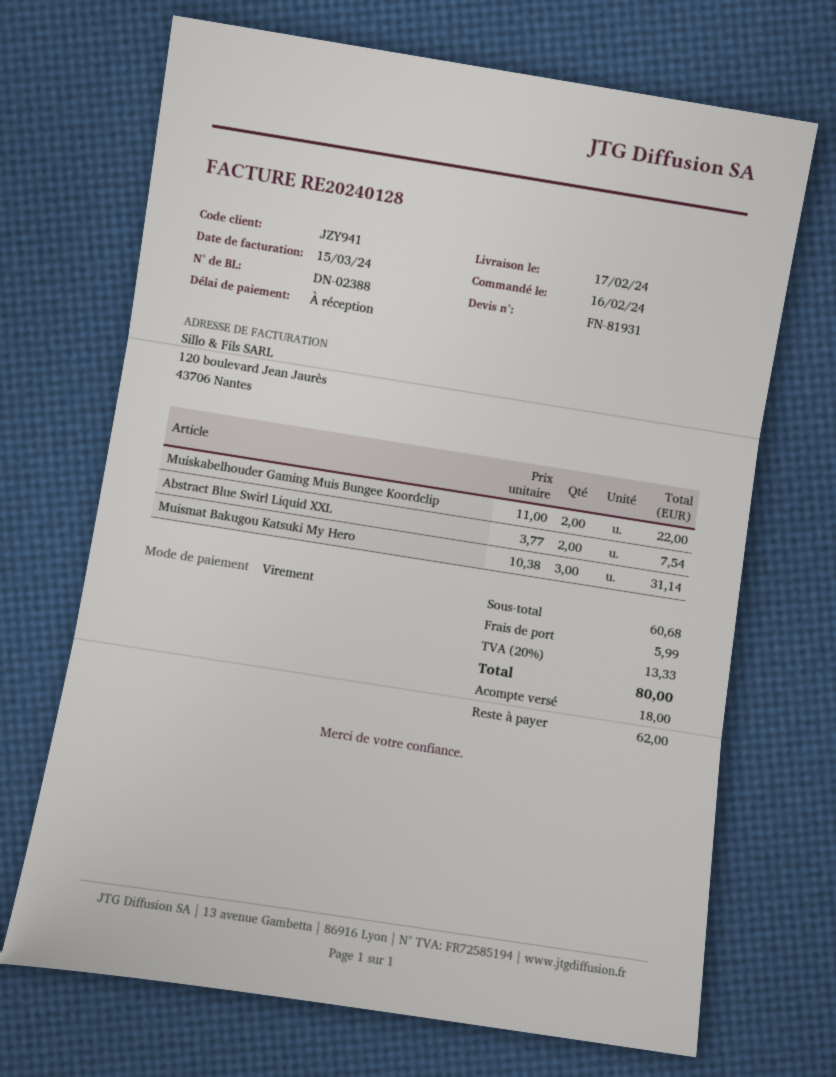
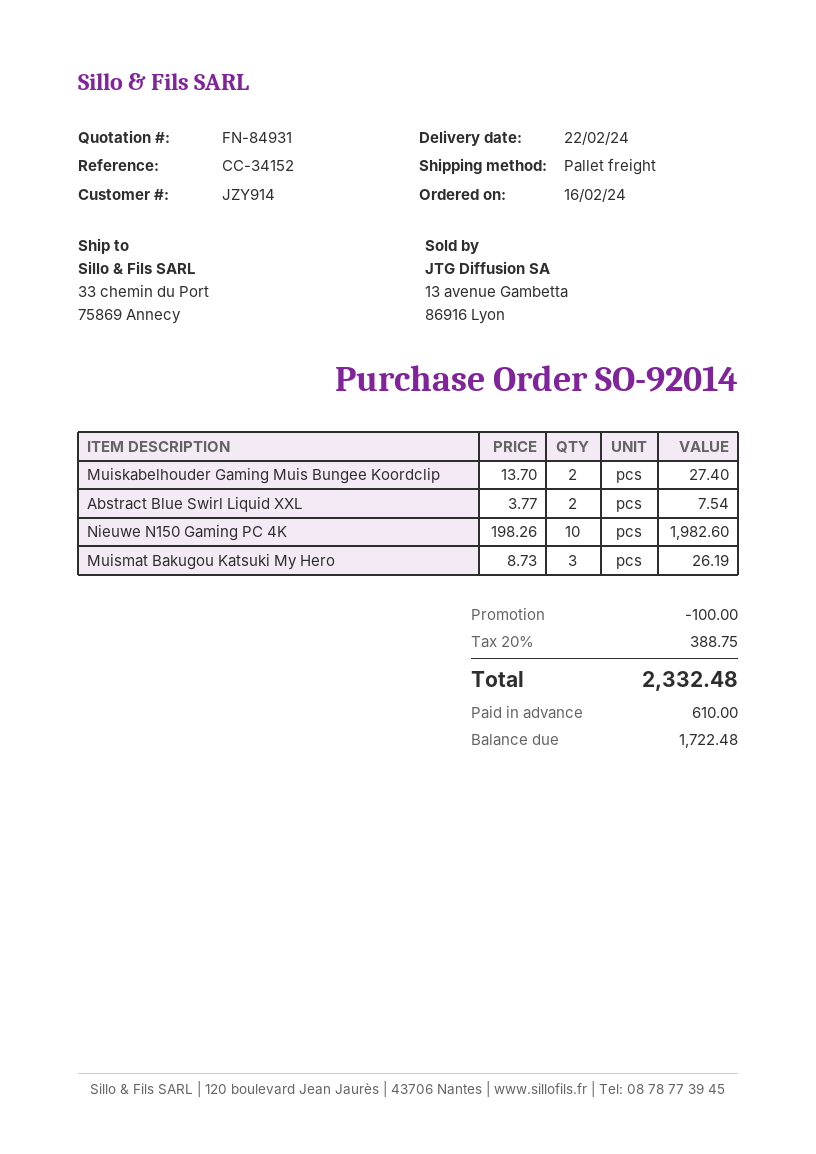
quote number: FN-81931 -> FN-84931
delivery date: 2024-02-17 -> 2024-02-22
customer number: JZY941 -> JZY914
Muiskabelhouder Gaming Muis Bungee Koordclip: 2 x 11.00 = 22.00 -> 2 x 13.70 = 27.40
Muismat Bakugou Katsuki My Hero: 3 x 10.38 = 31.14 -> 3 x 8.73 = 26.19
Nieuwe N150 Gaming PC 4K: none -> 10 x 198.26 = 1982.60
discount: none -> 100.00
shipping: 5.99 -> none
tax: 20% = 13.33 -> 20% = 388.75
total: 80.00 -> 2332.48
deposit: 18.00 -> 610.00
balance: 62.00 -> 1722.48

